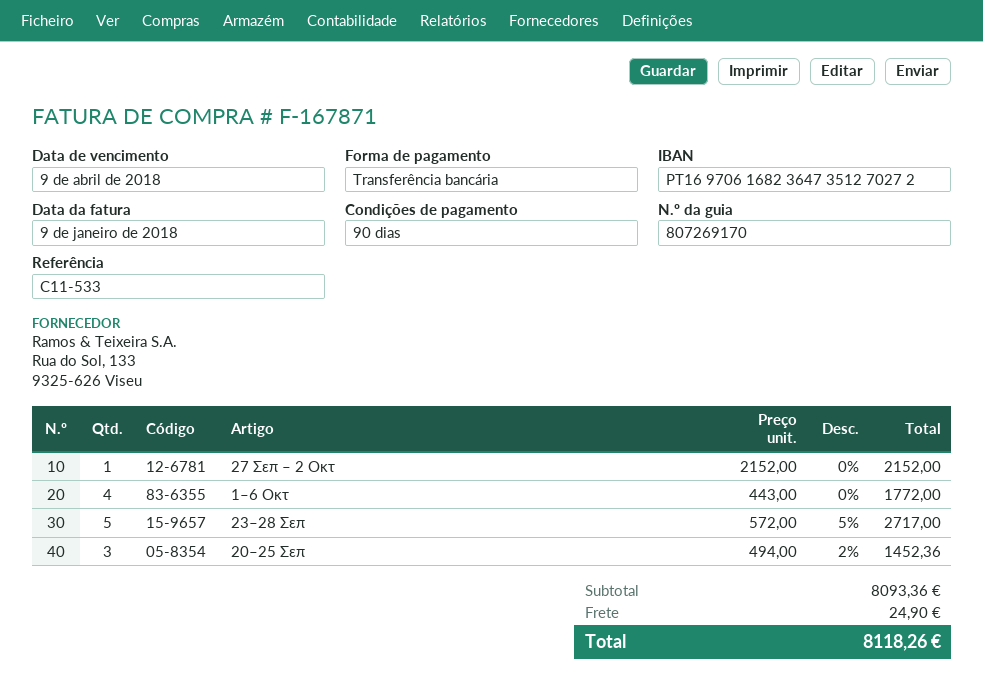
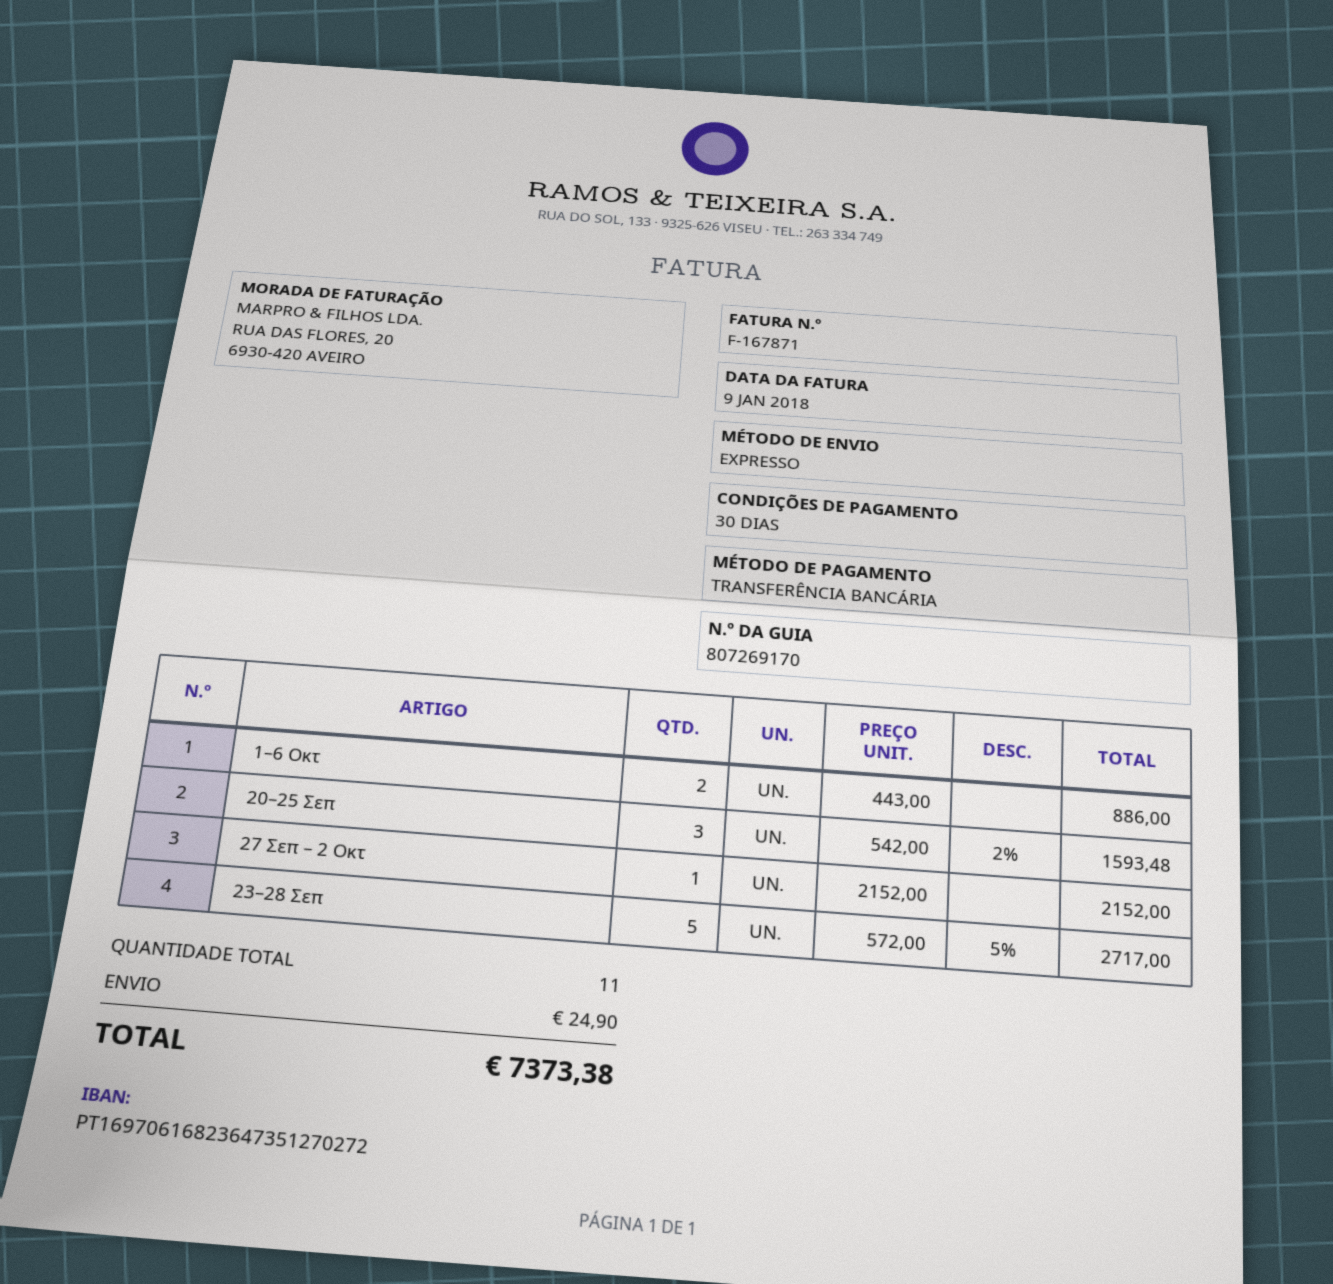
payment terms: 90 days -> 30 days
1–6 Οκτ: 4 x 443.00 = 1772.00 -> 2 x 443.00 = 886.00
20–25 Σεπ: 3 x 494.00 - 2% = 1452.36 -> 3 x 542.00 - 2% = 1593.48
total: 8118.26 -> 7373.38

